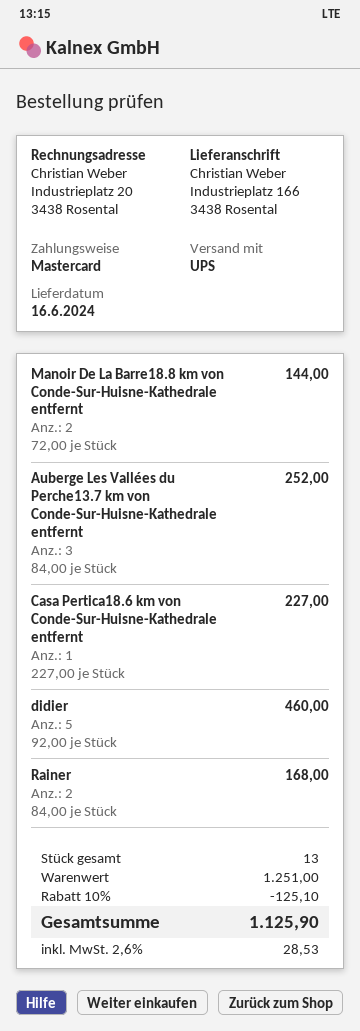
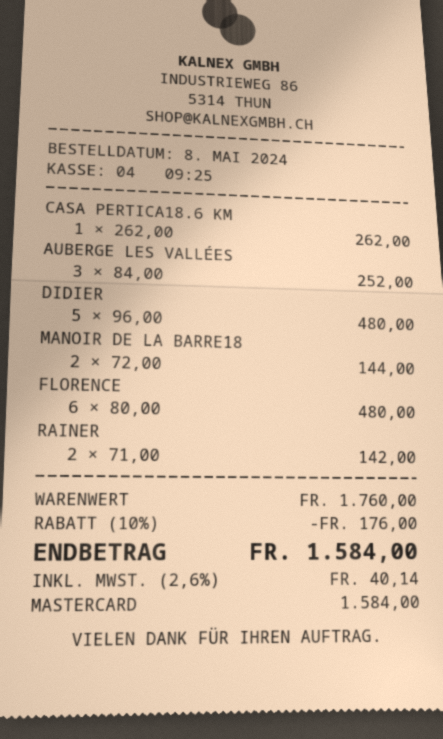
Casa Pertica18.6 km von Conde-Sur-Huisne-Kathedrale entfernt: 1 x 227.00 = 227.00 -> 1 x 262.00 = 262.00
didier: 5 x 92.00 = 460.00 -> 5 x 96.00 = 480.00
Rainer: 2 x 84.00 = 168.00 -> 2 x 71.00 = 142.00
FLORENCE: none -> 6 x 80.00 = 480.00
subtotal: 1251.00 -> 1760.00
discount: 10% = 125.10 -> 10% = 176.00
tax: 2.6% = 28.53 -> 2.6% = 40.14
total: 1125.90 -> 1584.00

